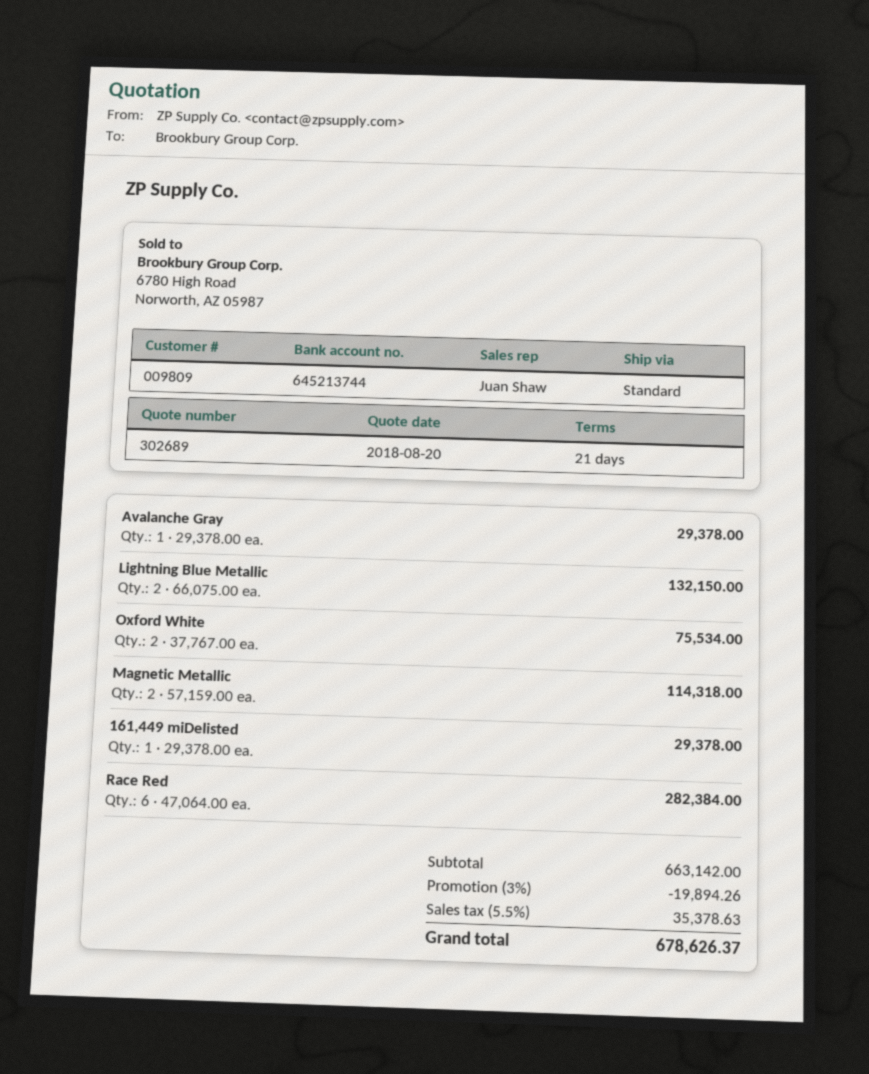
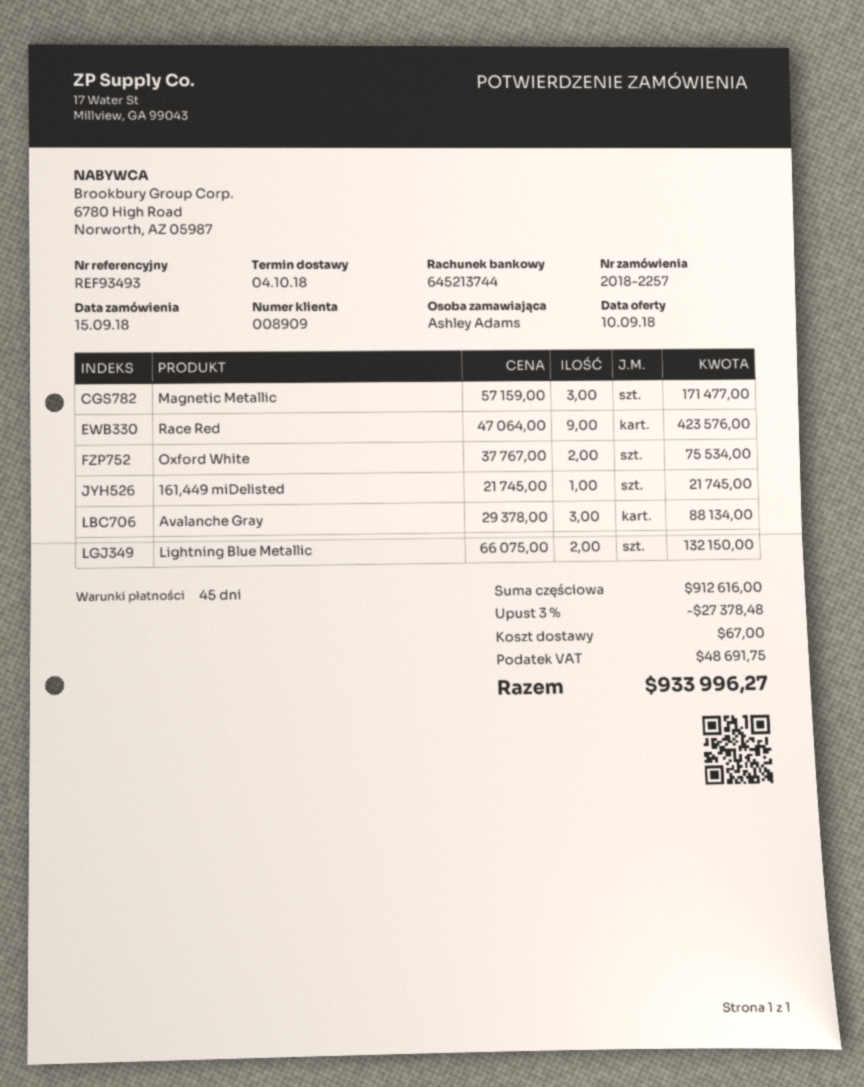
quote date: 2018-08-20 -> 2018-09-10
payment terms: 21 days -> 45 days
customer number: 009809 -> 008909
Avalanche Gray: 1 x 29378.00 = 29378.00 -> 3 x 29378.00 = 88134.00
Magnetic Metallic: 2 x 57159.00 = 114318.00 -> 3 x 57159.00 = 171477.00
161,449 miDelisted: 1 x 29378.00 = 29378.00 -> 1 x 21745.00 = 21745.00
Race Red: 6 x 47064.00 = 282384.00 -> 9 x 47064.00 = 423576.00
subtotal: 663142.00 -> 912616.00
discount: 3% = 19894.26 -> 3% = 27378.48
shipping: none -> 67.00
tax: 35378.63 -> 48691.75
total: 678626.37 -> 933996.27

